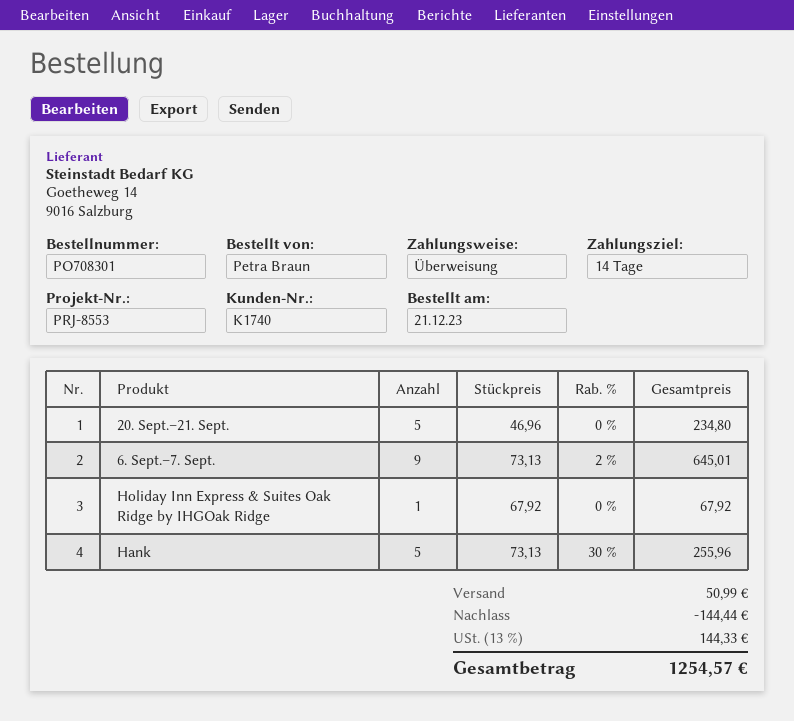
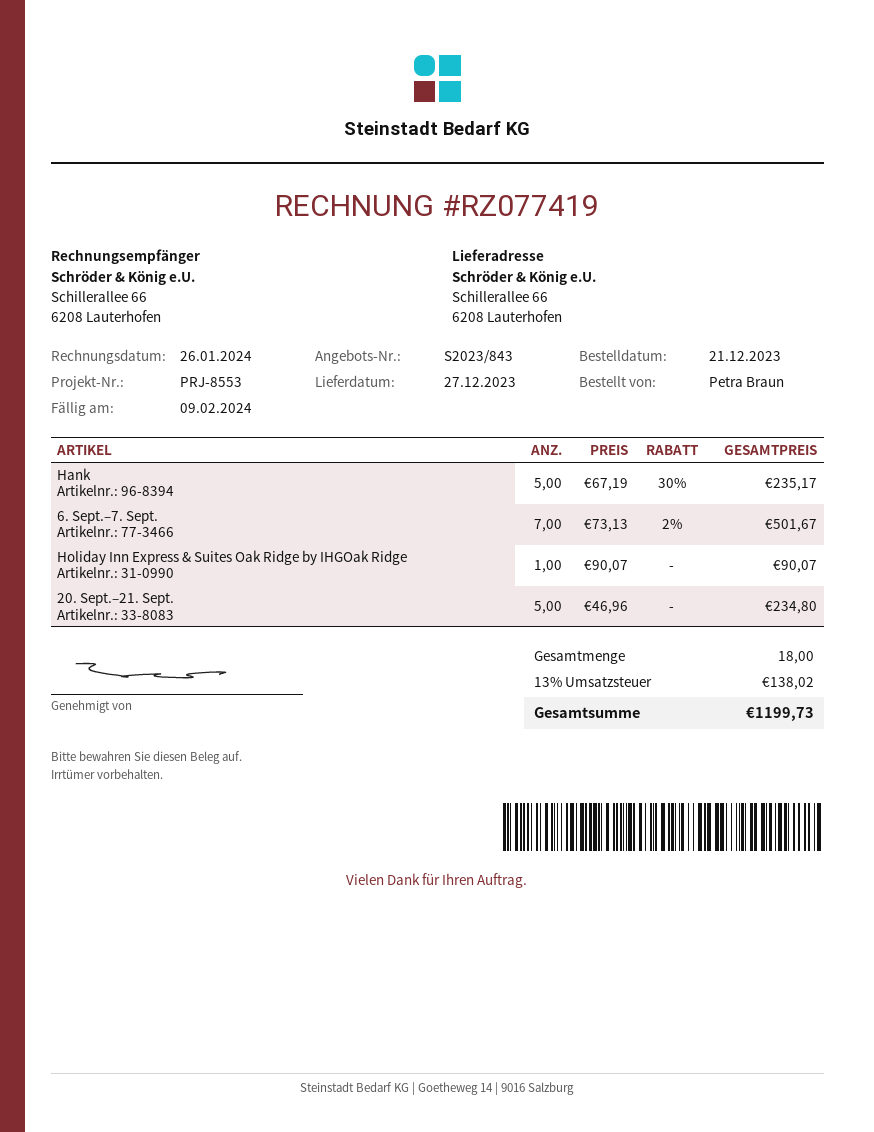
6. Sept.–7. Sept.: 9 x 73.13 - 2% = 645.01 -> 7 x 73.13 - 2% = 501.67
Holiday Inn Express & Suites Oak Ridge by IHGOak Ridge: 1 x 67.92 = 67.92 -> 1 x 90.07 = 90.07
Hank: 5 x 73.13 - 30% = 255.96 -> 5 x 67.19 - 30% = 235.17
discount: 144.44 -> none
shipping: 50.99 -> none
tax: 13% = 144.33 -> 13% = 138.02
total: 1254.57 -> 1199.73

